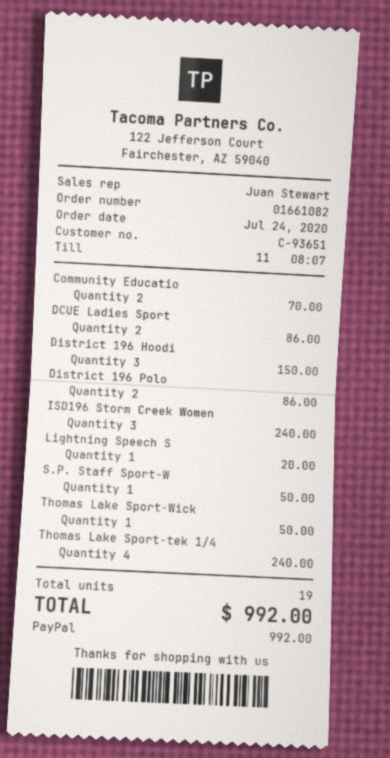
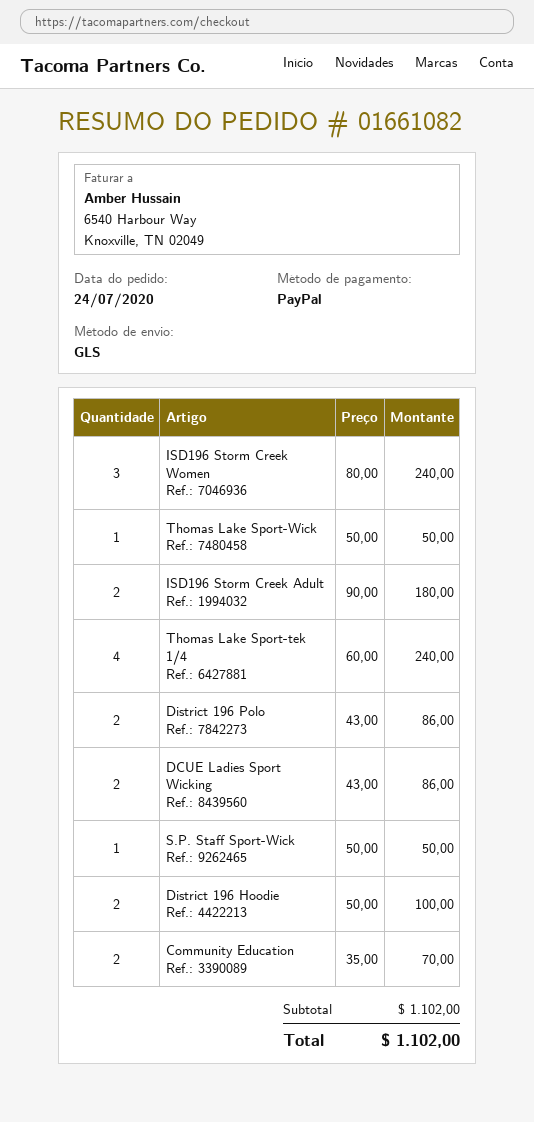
District 196 Hoodi: 3 for 150.00 -> 2 for 100.00
Lightning Speech S: 1 for 20.00 -> none
ISD196 Storm Creek Adult: none -> 2 for 180.00
total: 992.00 -> 1102.00

